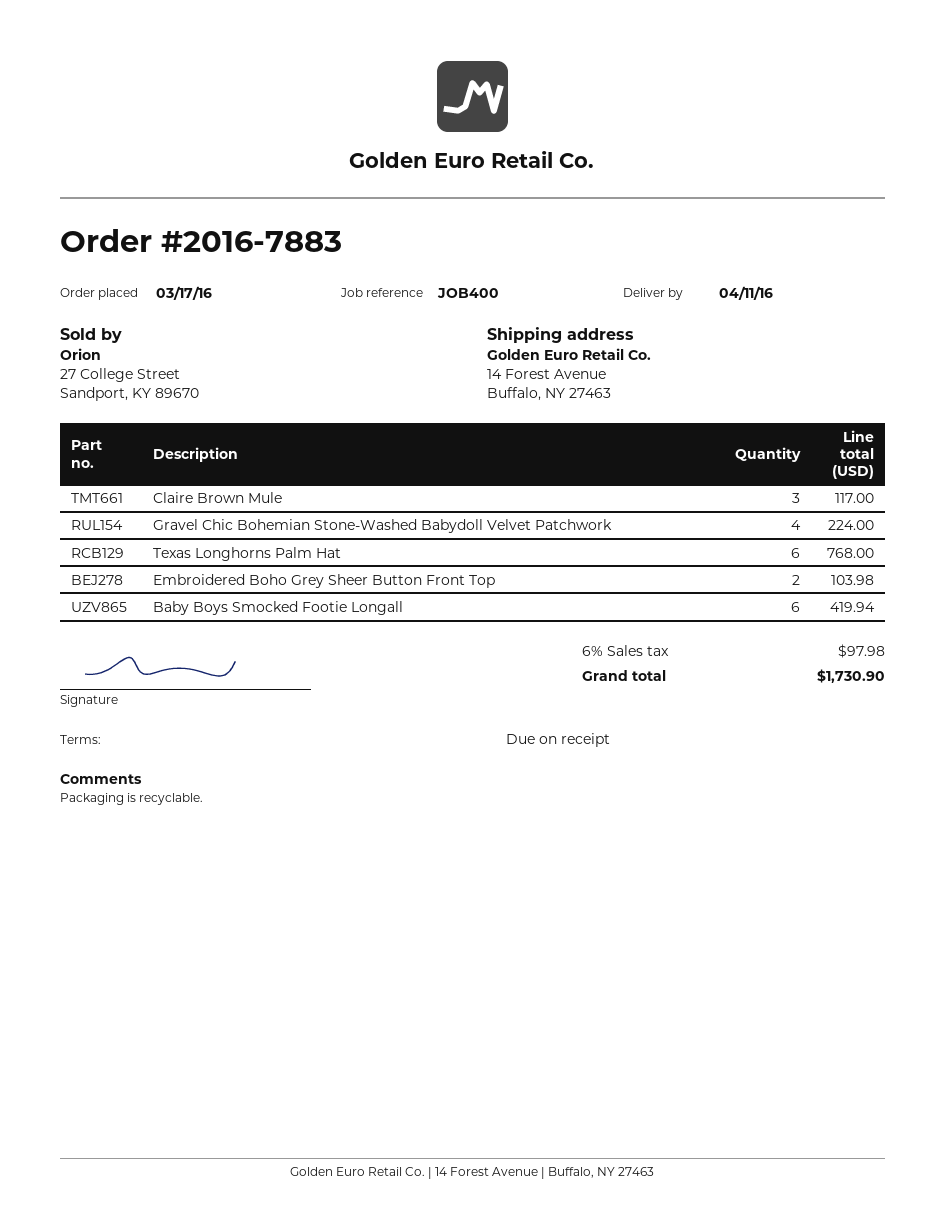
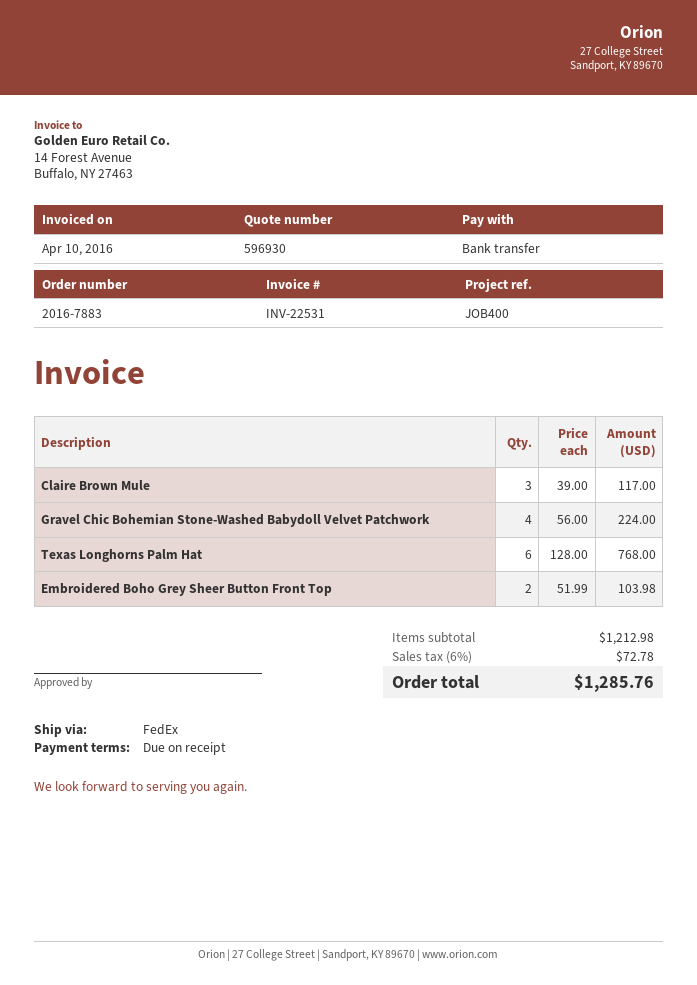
Baby Boys Smocked Footie Longall: 6 for 419.94 -> none
tax: 6% = 97.98 -> 6% = 72.78
total: 1730.90 -> 1285.76

